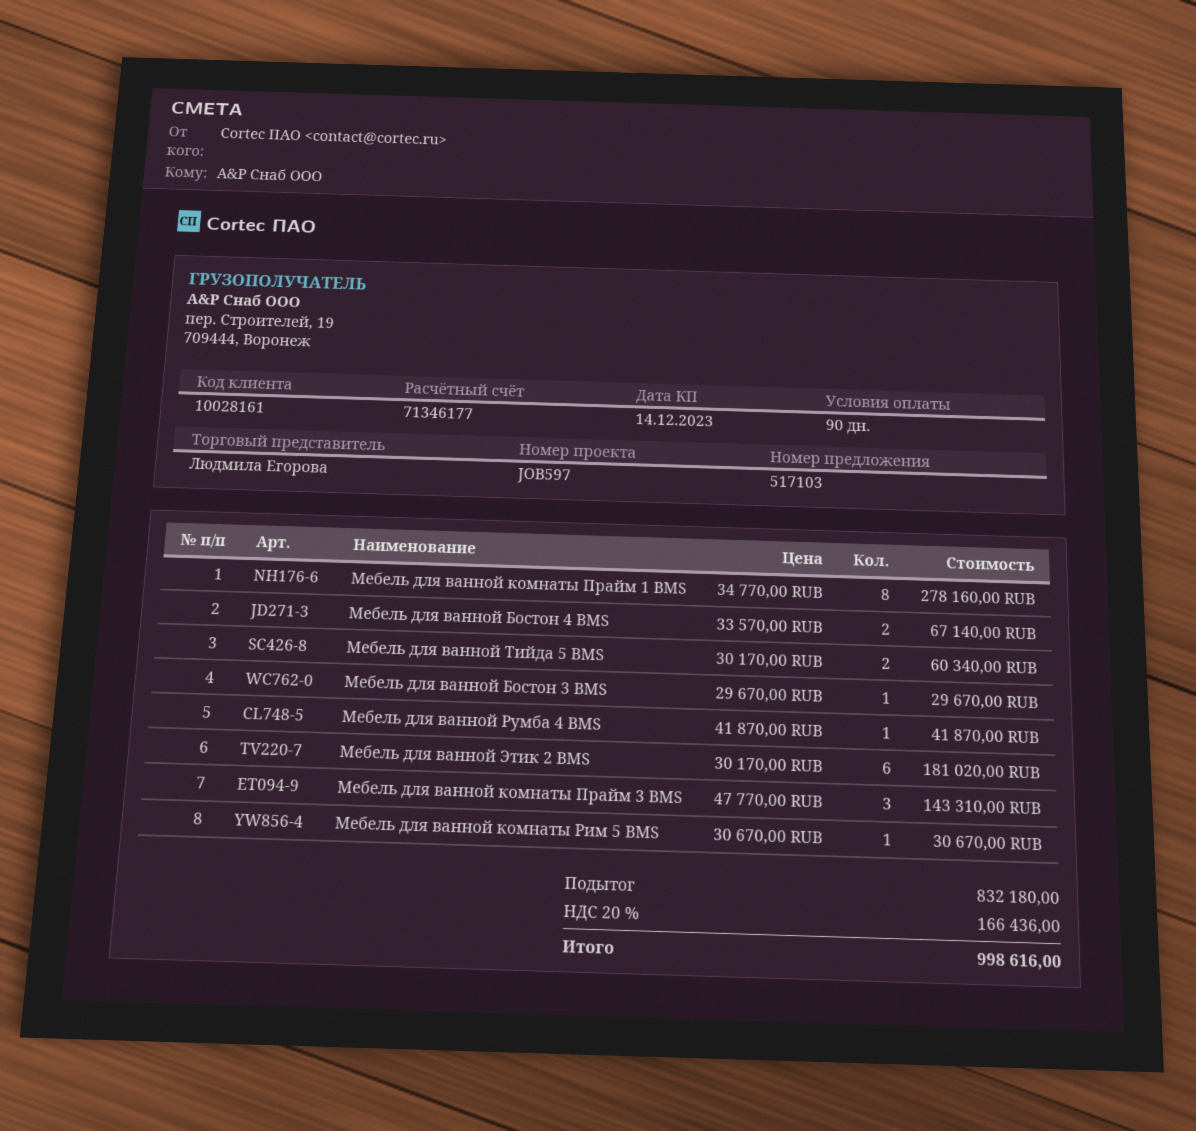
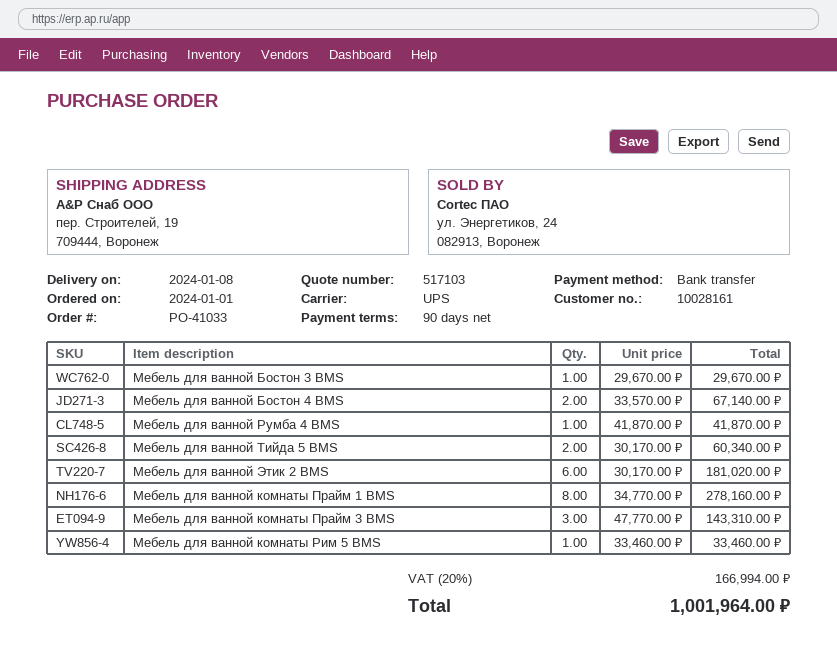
Мебель для ванной комнаты Рим 5 BMS: 1 x 30670.00 = 30670.00 -> 1 x 33460.00 = 33460.00
tax: 20% = 166436.00 -> 20% = 166994.00
total: 998616.00 -> 1001964.00

